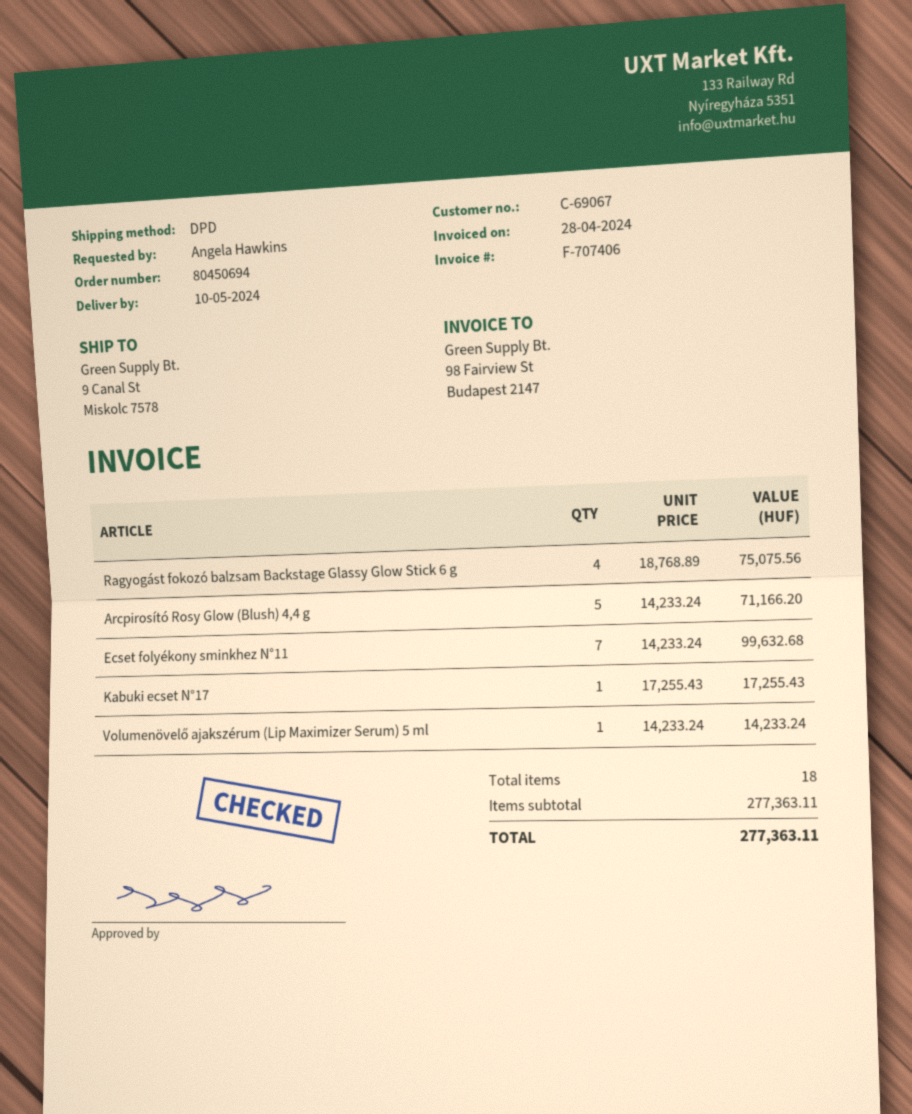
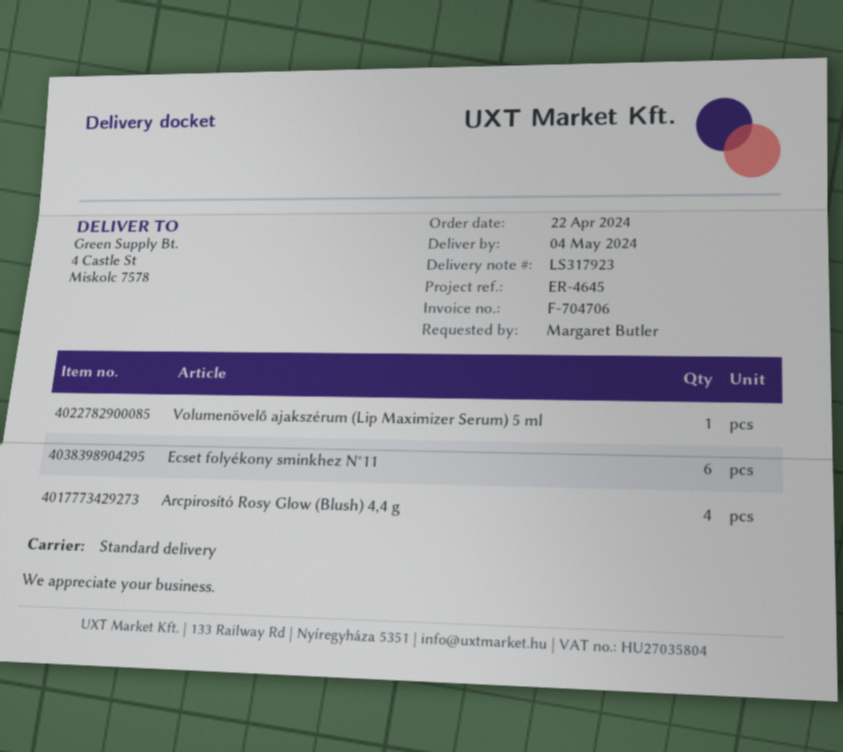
delivery date: 2024-05-10 -> 2024-05-04
invoice number: F-707406 -> F-704706
ordered by: Angela Hawkins -> Margaret Butler
shipping method: DPD -> standard
ship to: 9 Canal St, Miskolc 7578 -> 4 Castle St, Miskolc 7578
Ragyogást fokozó balzsam Backstage Glassy Glow Stick 6 g: 4 -> none
Arcpirosító Rosy Glow (Blush) 4,4 g: 5 -> 4
Ecset folyékony sminkhez N°11: 7 -> 6
Kabuki ecset N°17: 1 -> none

